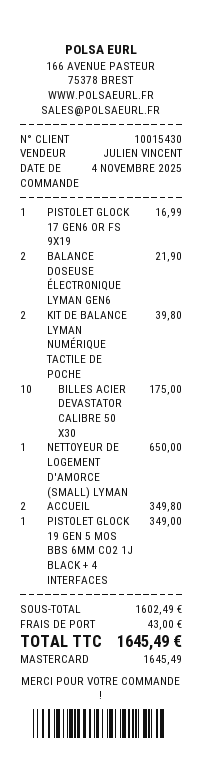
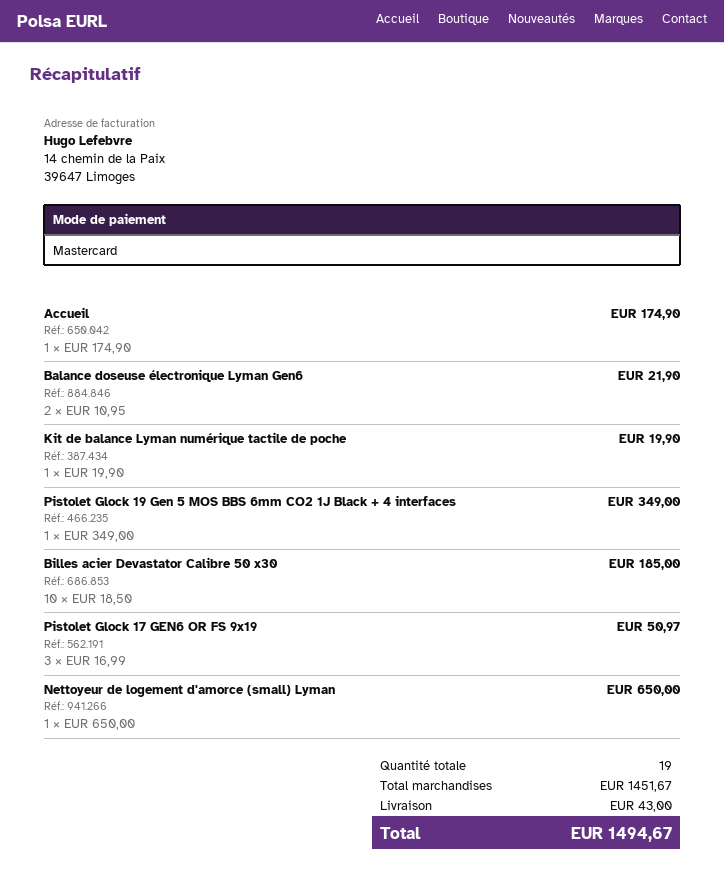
PISTOLET GLOCK 17 GEN6 OR FS 9X19: 1 for 16.99 -> 3 for 50.97
KIT DE BALANCE LYMAN NUMÉRIQUE TACTILE DE POCHE: 2 for 39.80 -> 1 for 19.90
BILLES ACIER DEVASTATOR CALIBRE 50 X30: 10 for 175.00 -> 10 for 185.00
ACCUEIL: 2 for 349.80 -> 1 for 174.90
subtotal: 1602.49 -> 1451.67
total: 1645.49 -> 1494.67

